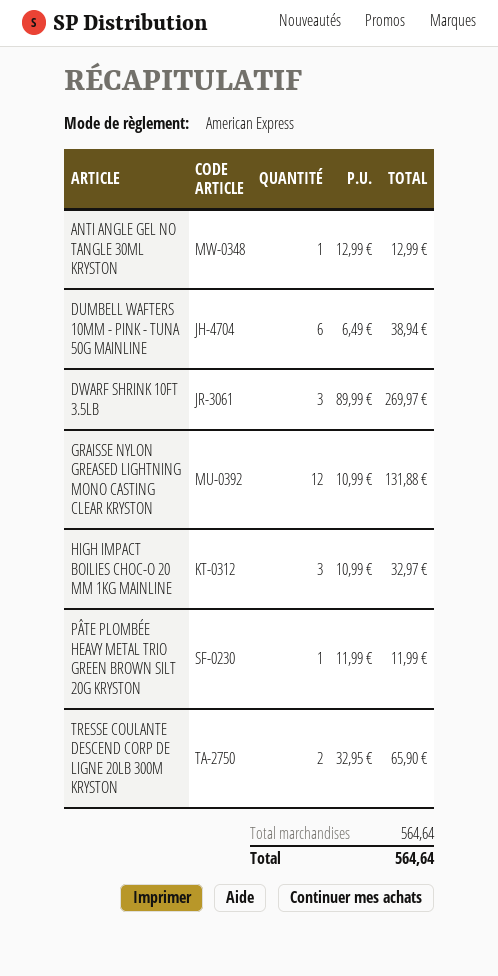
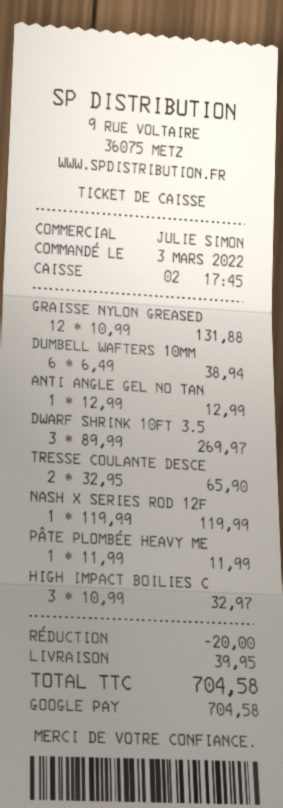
payment method: American Express -> Google Pay
NASH X SERIES ROD 12F: none -> 1 x 119.99 = 119.99
discount: none -> 20.00
shipping: none -> 39.95
total: 564.64 -> 704.58

